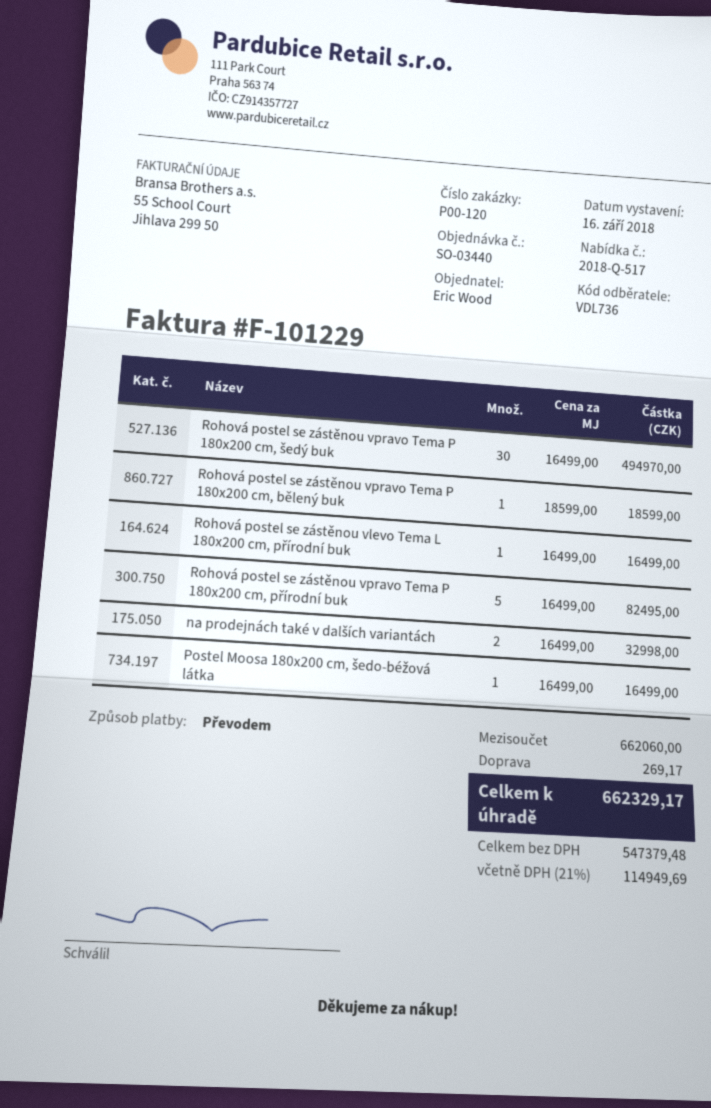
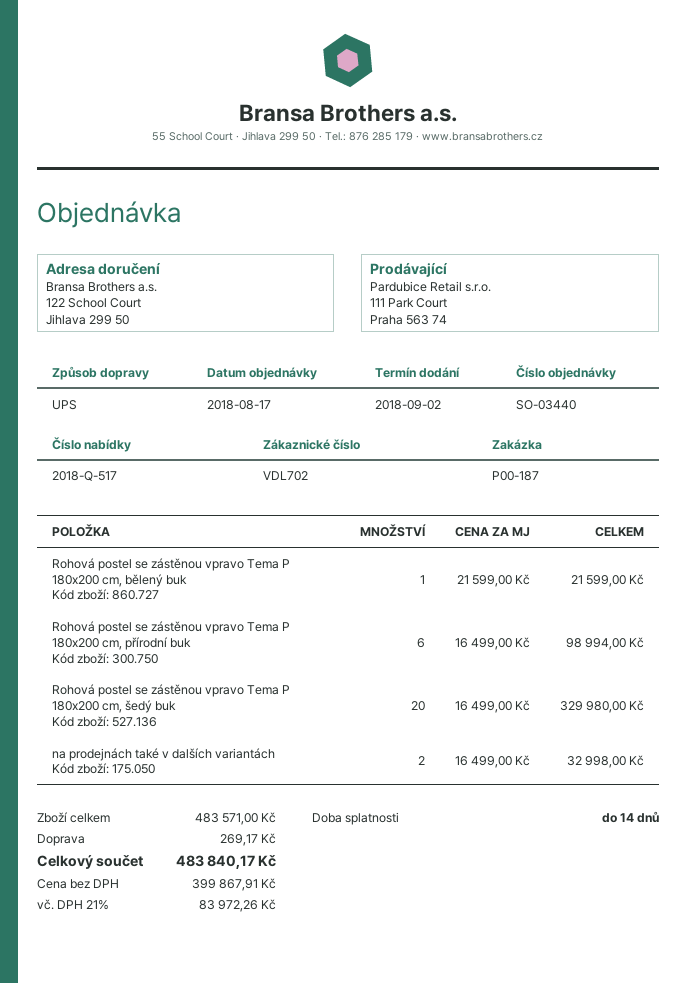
customer number: VDL736 -> VDL702
reference: P00-120 -> P00-187
Rohová postel se zástěnou vpravo Tema P 180x200 cm, šedý buk: 30 x 16499.00 = 494970.00 -> 20 x 16499.00 = 329980.00
Rohová postel se zástěnou vpravo Tema P 180x200 cm, bělený buk: 1 x 18599.00 = 18599.00 -> 1 x 21599.00 = 21599.00
Rohová postel se zástěnou vlevo Tema L 180x200 cm, přírodní buk: 1 x 16499.00 = 16499.00 -> none
Rohová postel se zástěnou vpravo Tema P 180x200 cm, přírodní buk: 5 x 16499.00 = 82495.00 -> 6 x 16499.00 = 98994.00
Postel Moosa 180x200 cm, šedo-béžová látka: 1 x 16499.00 = 16499.00 -> none
subtotal: 662060.00 -> 483571.00
net: 547379.48 -> 399867.91
tax: 21% = 114949.69 -> 21% = 83972.26
total: 662329.17 -> 483840.17

